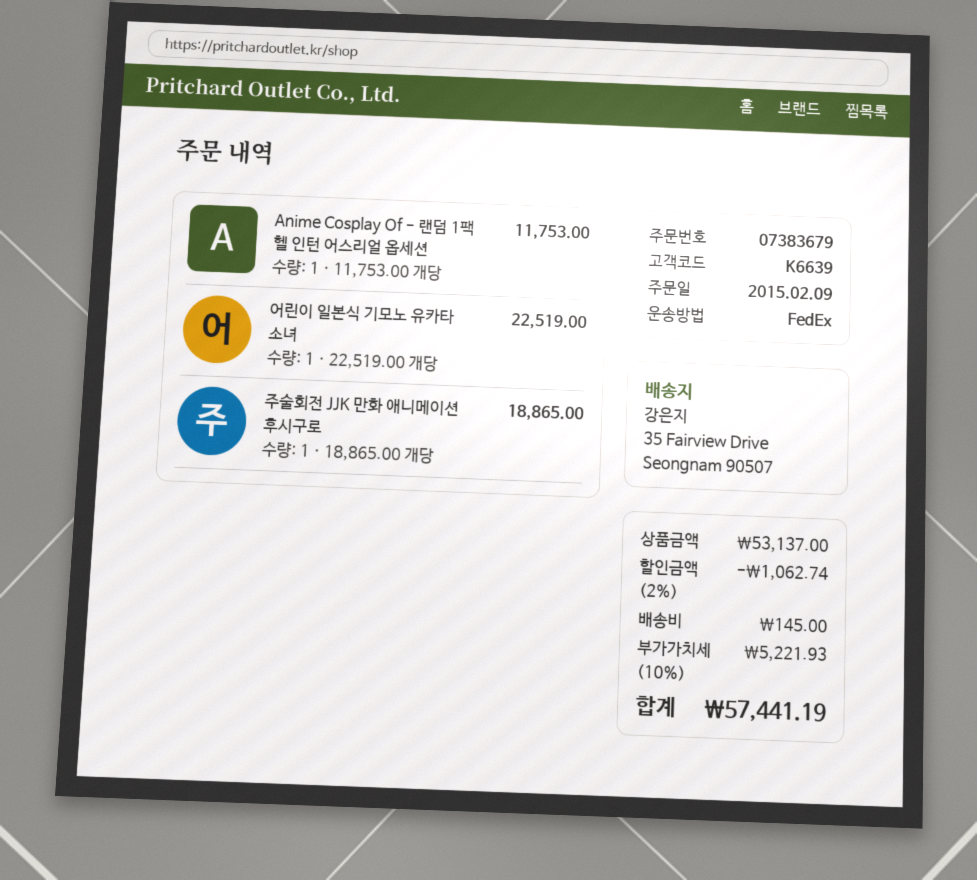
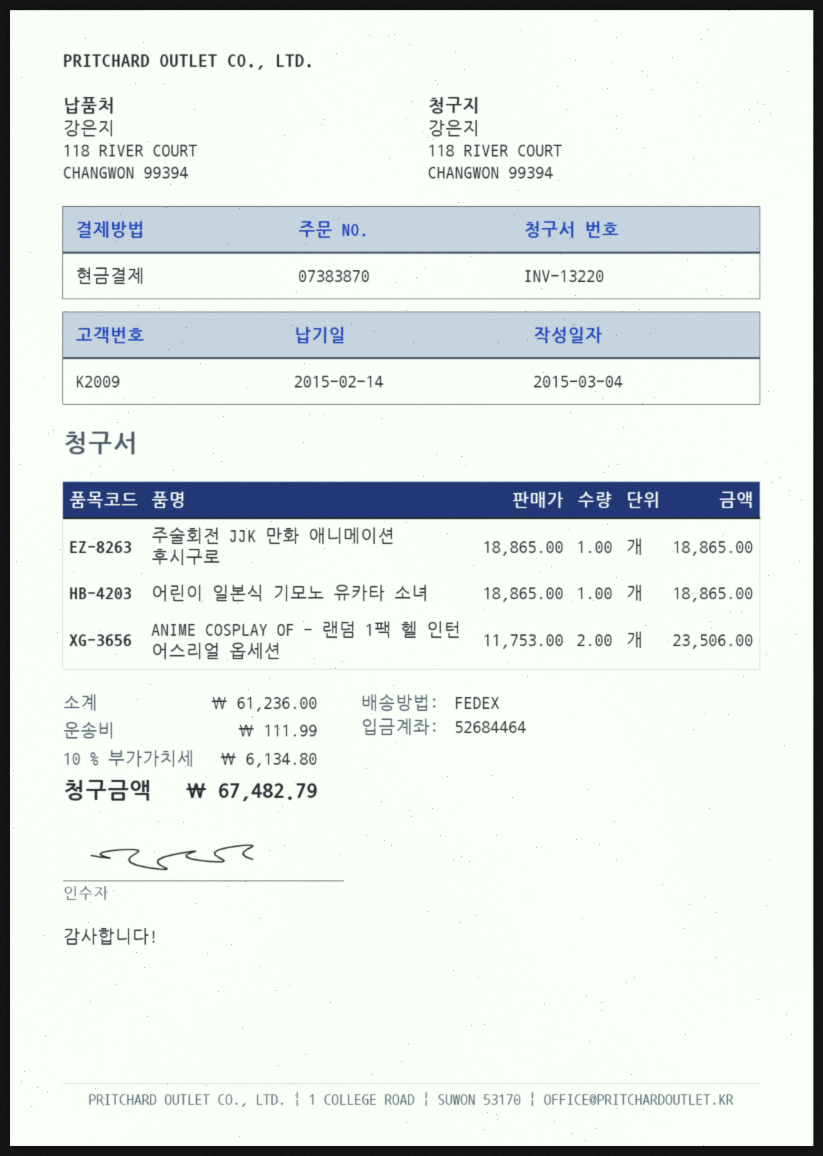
order number: 07383679 -> 07383870
customer number: K6639 -> K2009
ship to: 35 Fairview Drive, Seongnam 90507 -> 118 RIVER COURT, CHANGWON 99394
Anime Cosplay Of - 랜덤 1팩 헬 인턴 어스리얼 옵세션: 1 x 11753.00 = 11753.00 -> 2 x 11753.00 = 23506.00
어린이 일본식 기모노 유카타 소녀: 1 x 22519.00 = 22519.00 -> 1 x 18865.00 = 18865.00
subtotal: 53137.00 -> 61236.00
discount: 2% = 1062.74 -> none
shipping: 145.00 -> 111.99
tax: 10% = 5221.93 -> 10% = 6134.80
total: 57441.19 -> 67482.79

